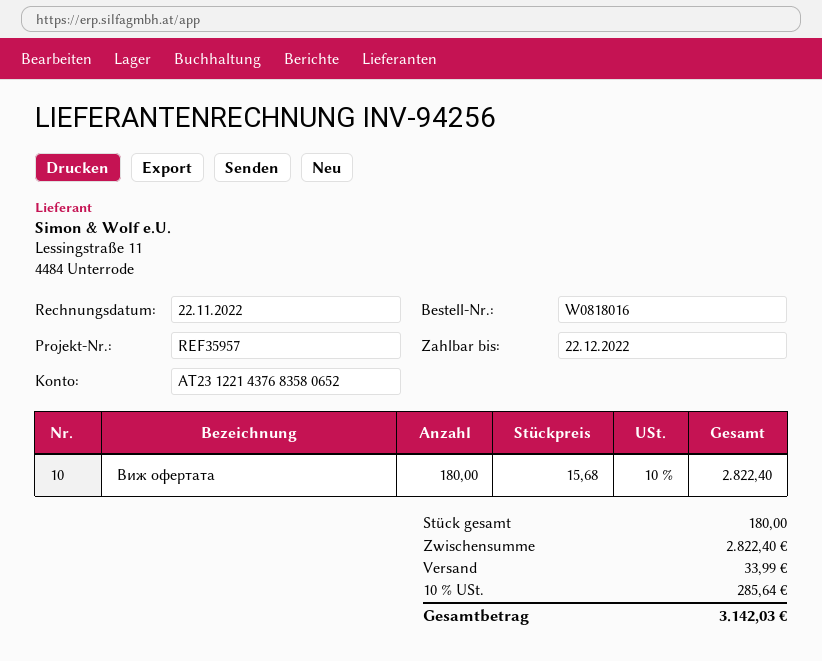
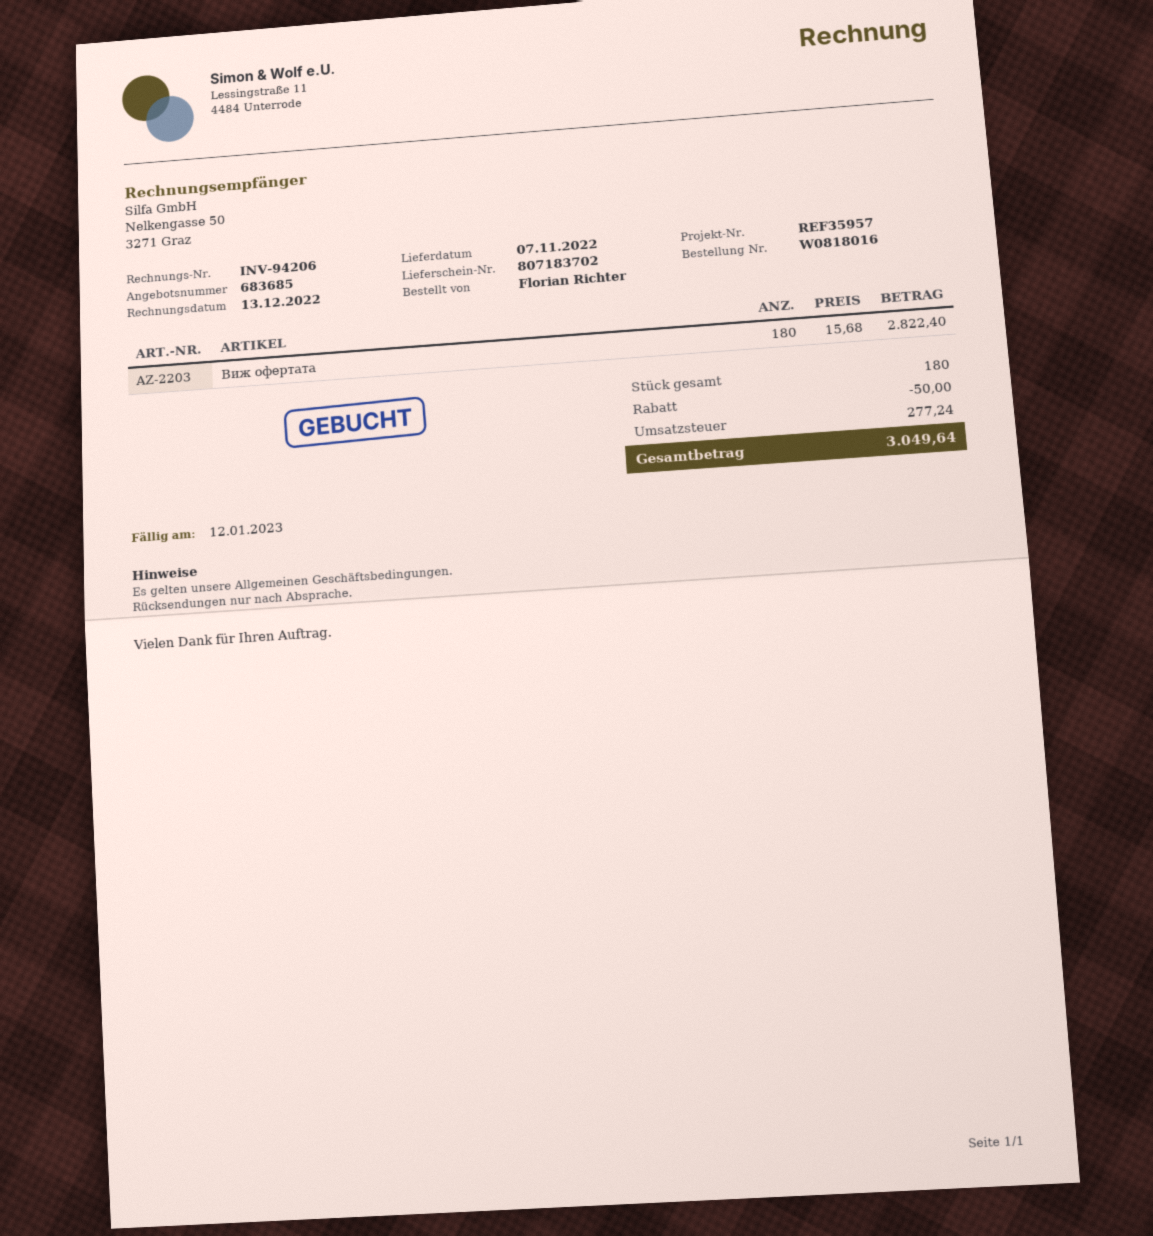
invoice number: INV-94256 -> INV-94206
invoice date: 2022-11-22 -> 2022-12-13
due date: 2022-12-22 -> 2023-01-12
discount: none -> 50.00
shipping: 33.99 -> none
tax: 285.64 -> 277.24
total: 3142.03 -> 3049.64

